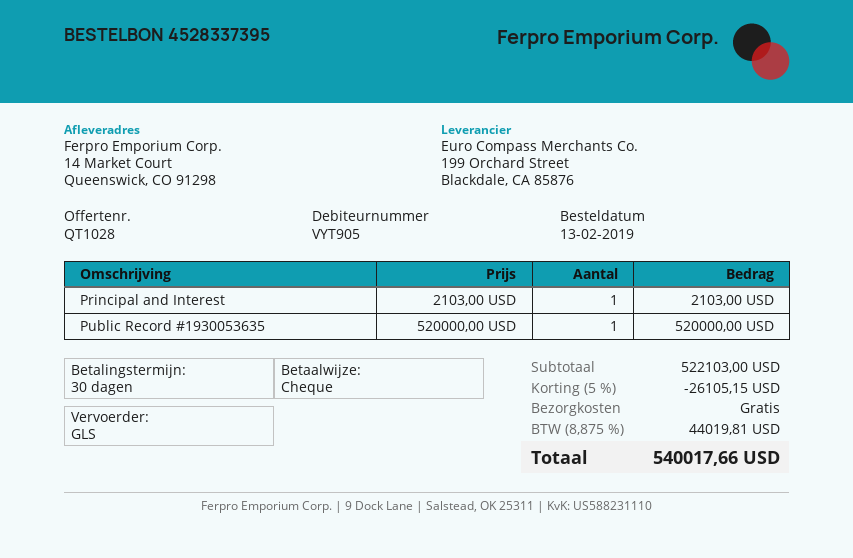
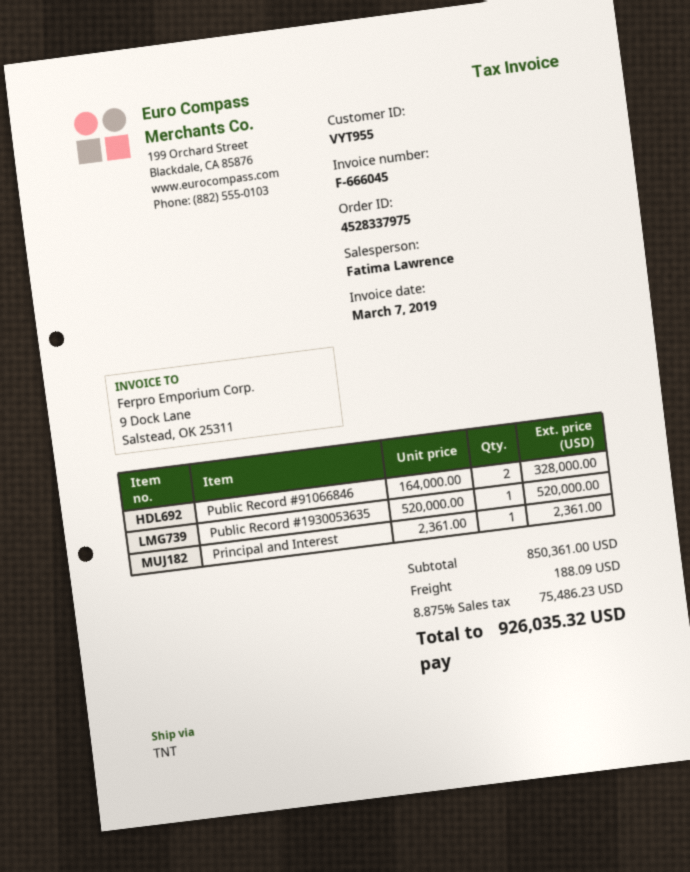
order number: 4528337395 -> 4528337975
customer number: VYT905 -> VYT955
shipping method: GLS -> TNT
Principal and Interest: 1 x 2103.00 = 2103.00 -> 1 x 2361.00 = 2361.00
Public Record #91066846: none -> 2 x 164000.00 = 328000.00
subtotal: 522103.00 -> 850361.00
discount: 5% = 26105.15 -> none
shipping: 0.00 -> 188.09
tax: 8.875% = 44019.81 -> 8.875% = 75486.23
total: 540017.66 -> 926035.32

